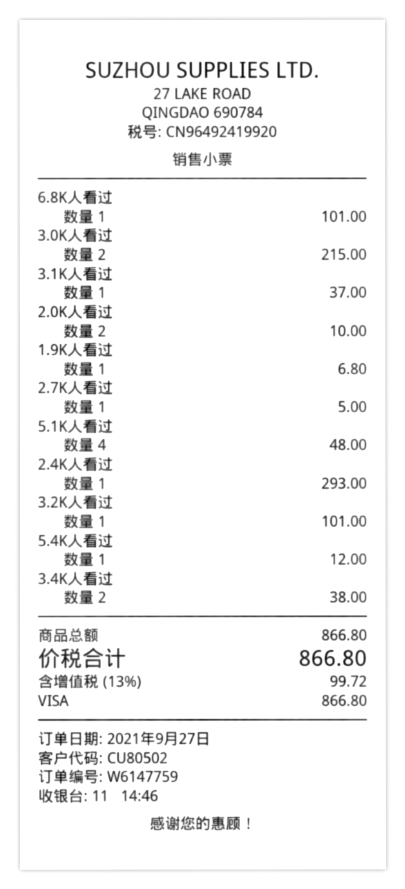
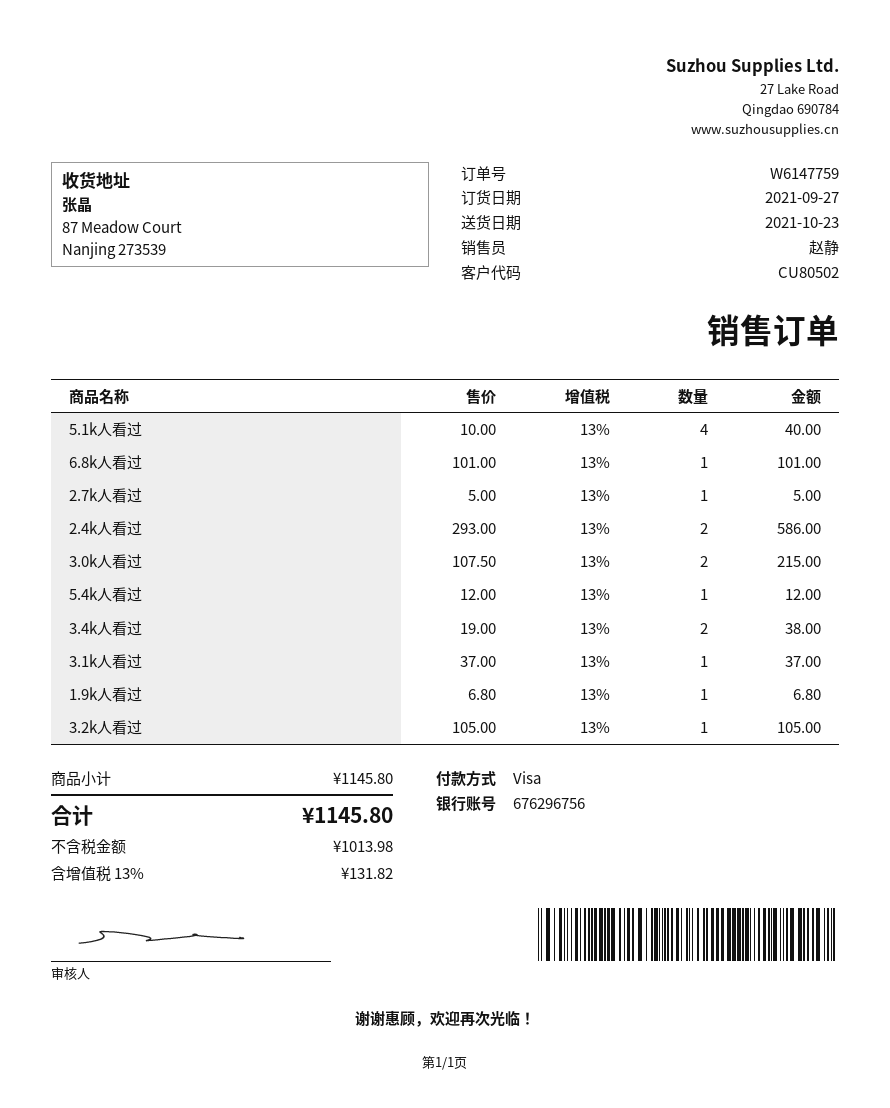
2.0K人看过: 2 for 10.00 -> none
5.1K人看过: 4 for 48.00 -> 4 for 40.00
2.4K人看过: 1 for 293.00 -> 2 for 586.00
3.2K人看过: 1 for 101.00 -> 1 for 105.00
subtotal: 866.80 -> 1145.80
tax: 13% = 99.72 -> 13% = 131.82
total: 866.80 -> 1145.80

